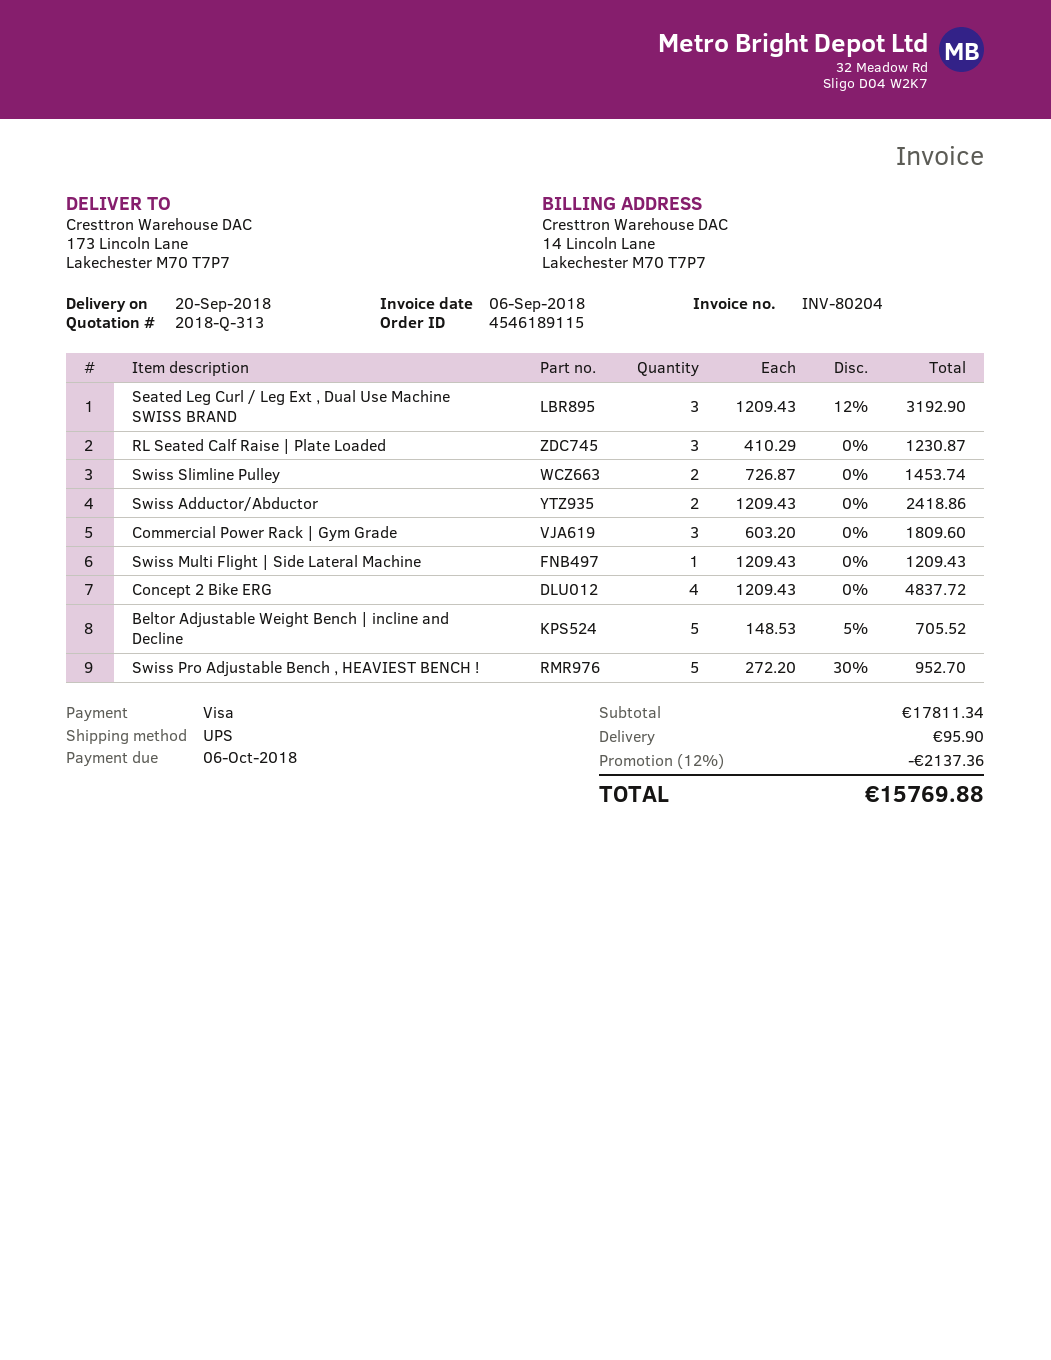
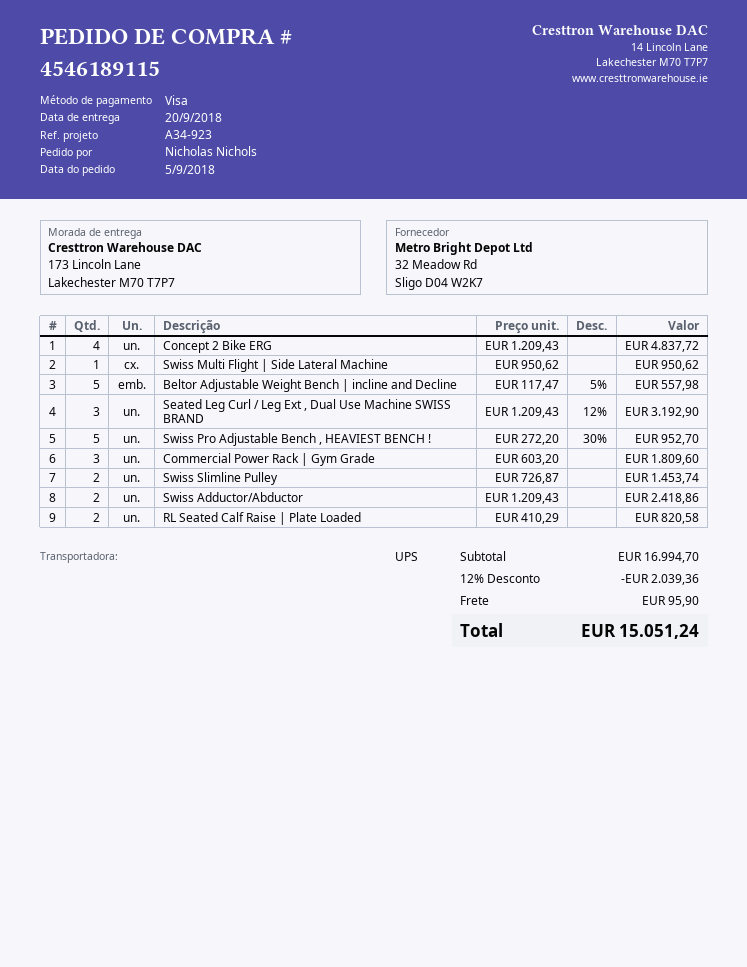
RL Seated Calf Raise | Plate Loaded: 3 x 410.29 = 1230.87 -> 2 x 410.29 = 820.58
Swiss Multi Flight | Side Lateral Machine: 1 x 1209.43 = 1209.43 -> 1 x 950.62 = 950.62
Beltor Adjustable Weight Bench | incline and Decline: 5 x 148.53 - 5% = 705.52 -> 5 x 117.47 - 5% = 557.98
subtotal: 17811.34 -> 16994.70
discount: 12% = 2137.36 -> 12% = 2039.36
total: 15769.88 -> 15051.24

